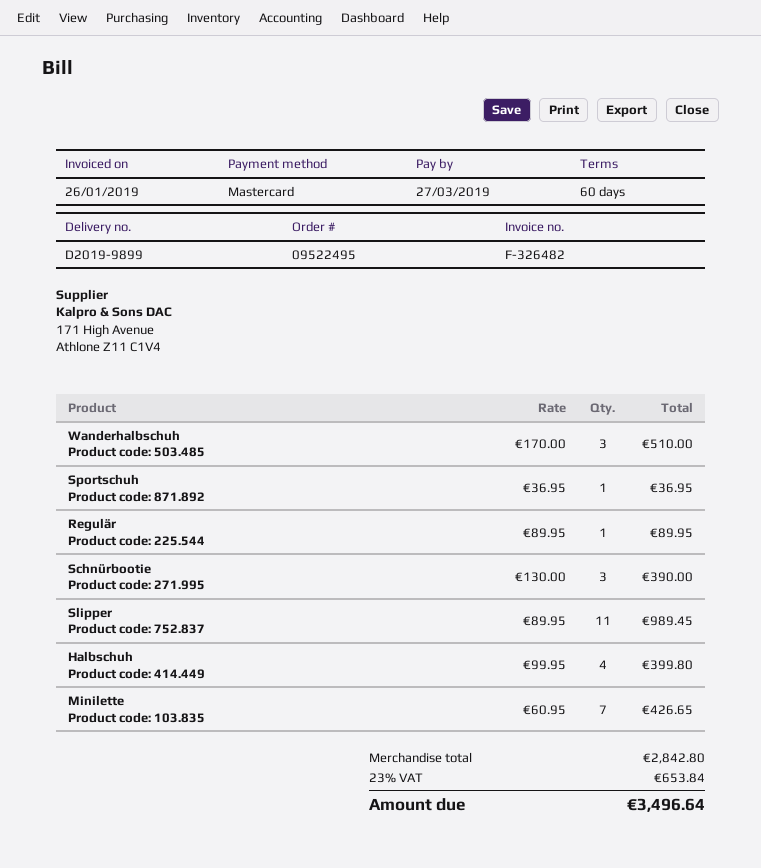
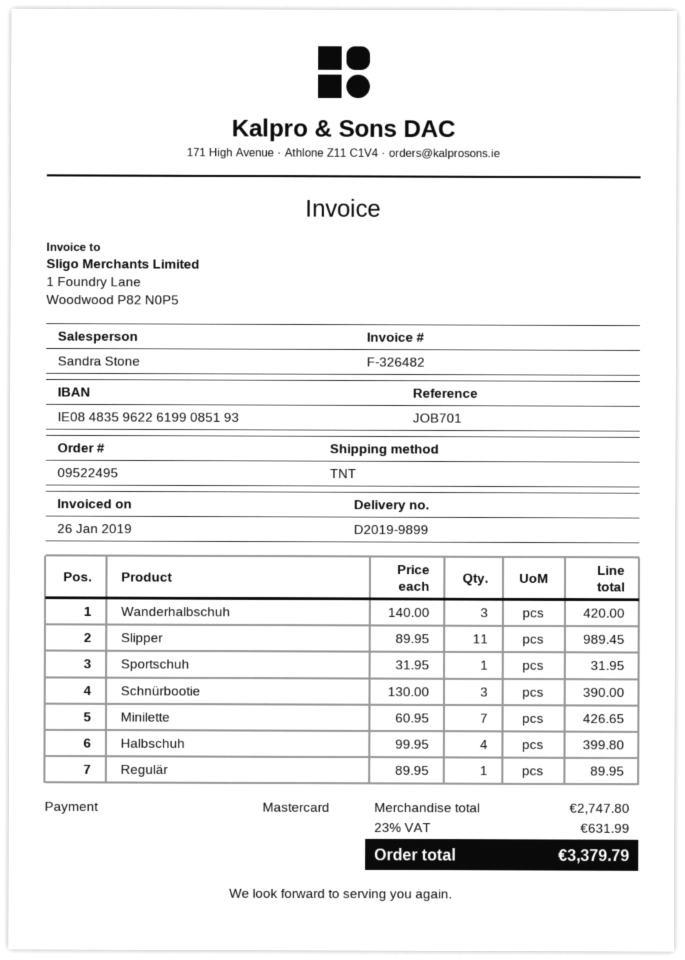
Wanderhalbschuh: 3 x 170.00 = 510.00 -> 3 x 140.00 = 420.00
Sportschuh: 1 x 36.95 = 36.95 -> 1 x 31.95 = 31.95
subtotal: 2842.80 -> 2747.80
tax: 23% = 653.84 -> 23% = 631.99
total: 3496.64 -> 3379.79

